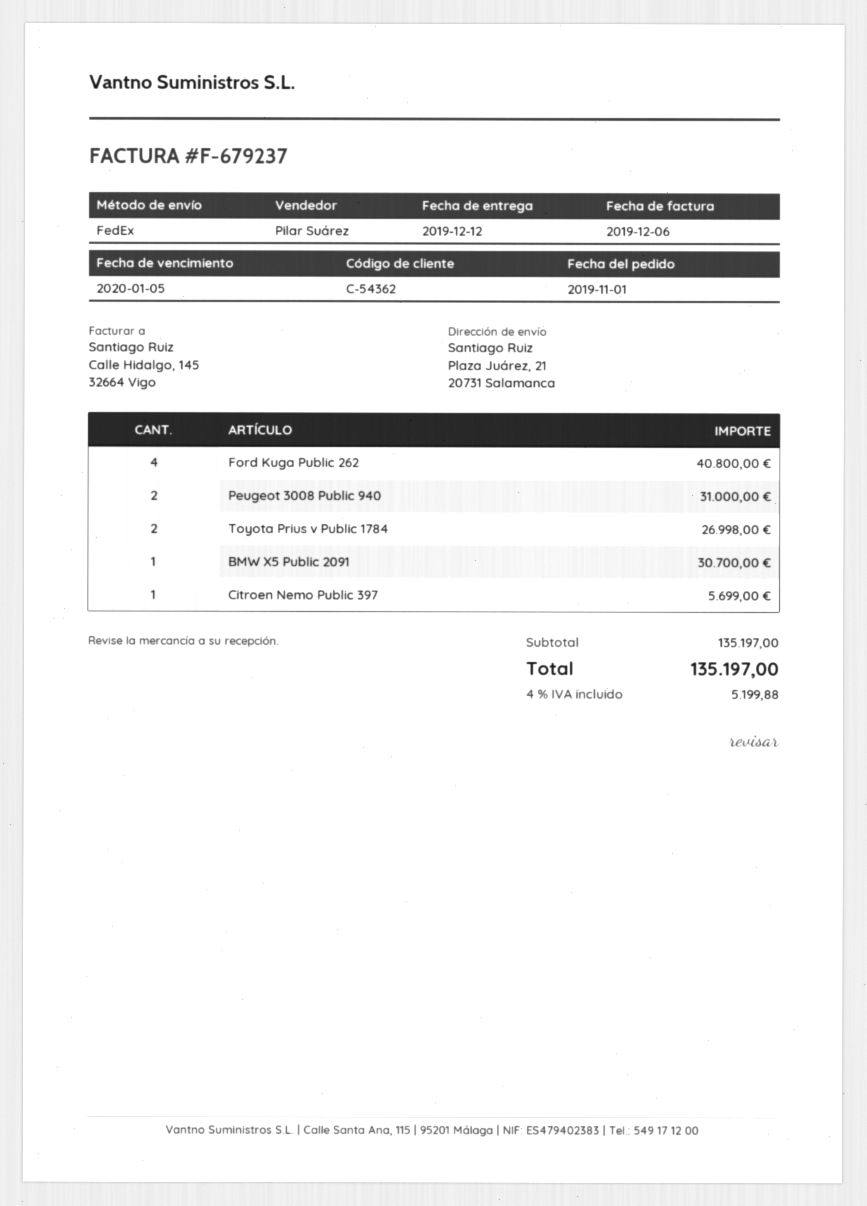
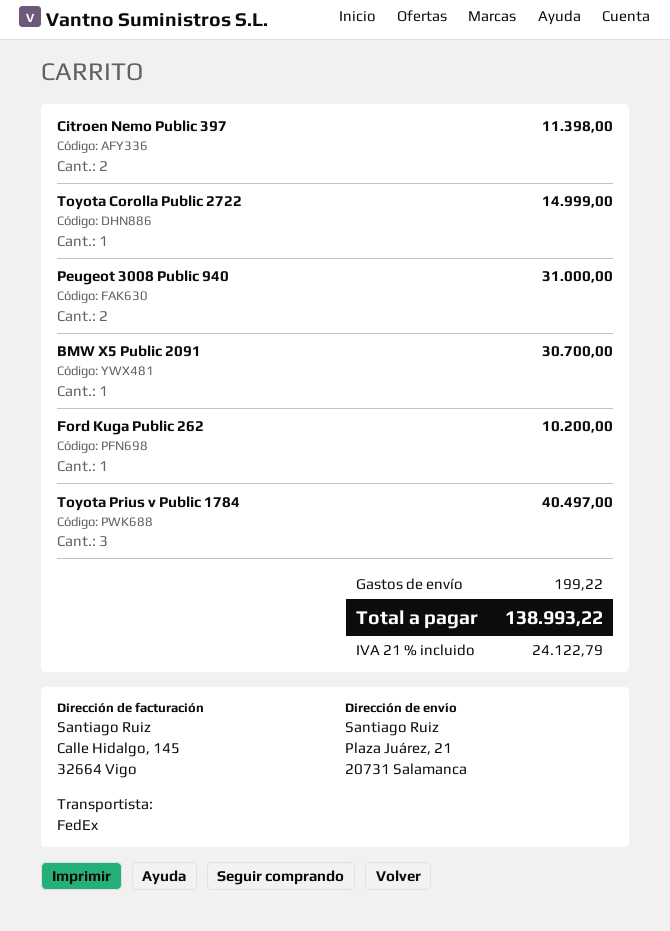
Ford Kuga Public 262: 4 for 40800.00 -> 1 for 10200.00
Toyota Prius v Public 1784: 2 for 26998.00 -> 3 for 40497.00
Citroen Nemo Public 397: 1 for 5699.00 -> 2 for 11398.00
Toyota Corolla Public 2722: none -> 1 for 14999.00
shipping: none -> 199.22
tax: 4% = 5199.88 -> 21% = 24122.79
total: 135197.00 -> 138993.22

